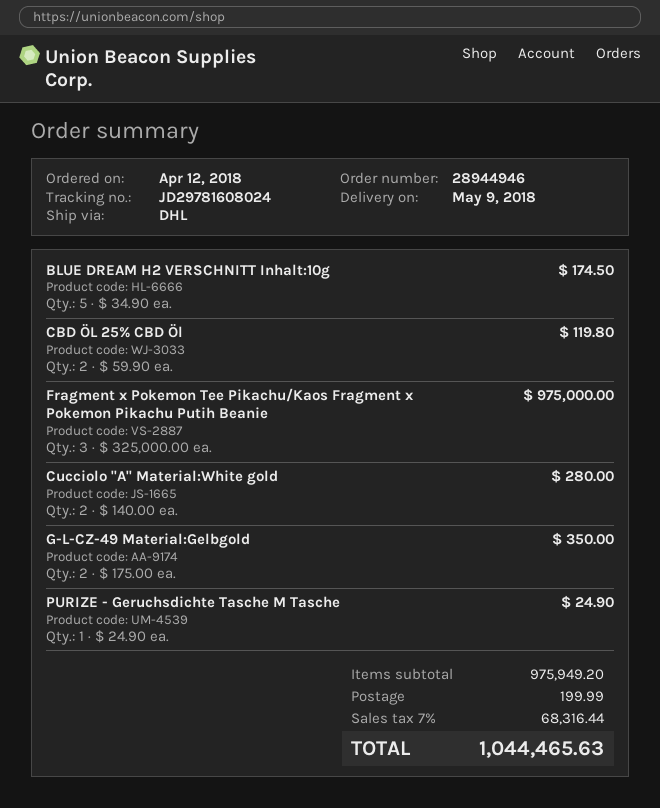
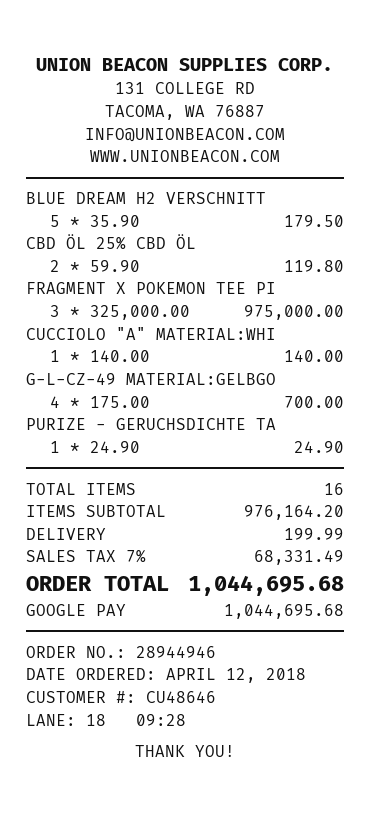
BLUE DREAM H2 VERSCHNITT Inhalt:10g: 5 x 34.90 = 174.50 -> 5 x 35.90 = 179.50
Cucciolo "A" Material:White gold: 2 x 140.00 = 280.00 -> 1 x 140.00 = 140.00
G-L-CZ-49 Material:Gelbgold: 2 x 175.00 = 350.00 -> 4 x 175.00 = 700.00
subtotal: 975949.20 -> 976164.20
tax: 7% = 68316.44 -> 7% = 68331.49
total: 1044465.63 -> 1044695.68

